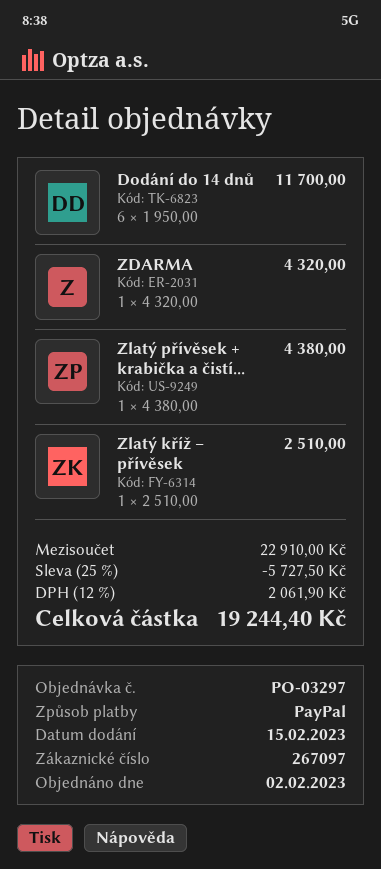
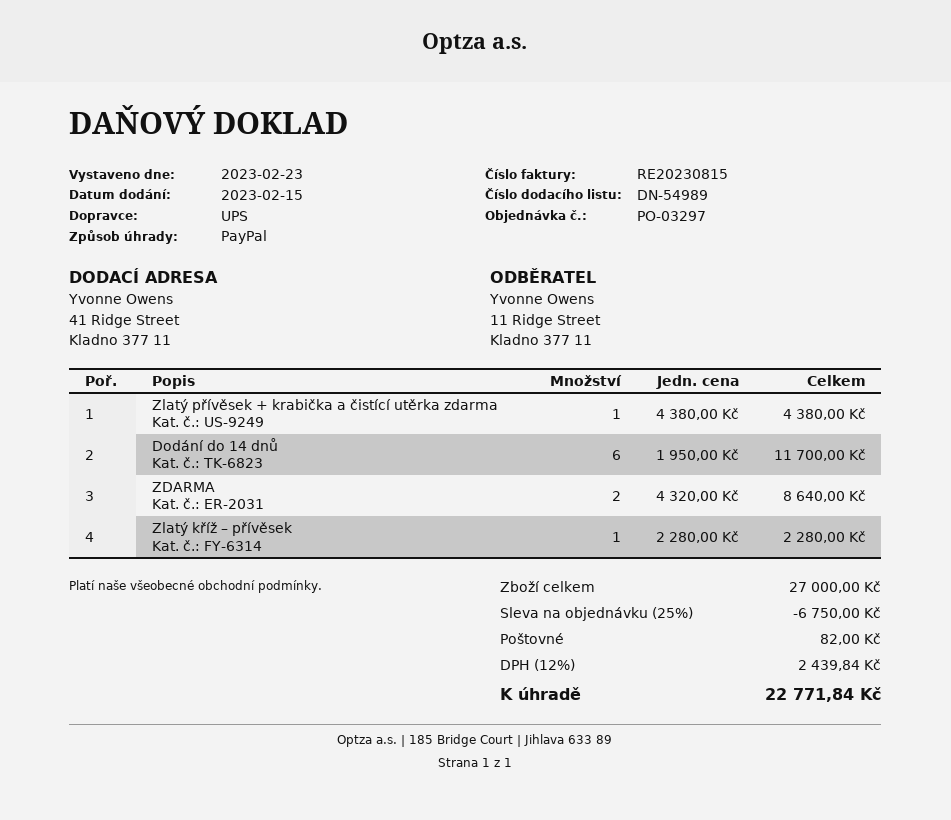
ZDARMA: 1 x 4320.00 = 4320.00 -> 2 x 4320.00 = 8640.00
Zlatý kříž – přívěsek: 1 x 2510.00 = 2510.00 -> 1 x 2280.00 = 2280.00
subtotal: 22910.00 -> 27000.00
discount: 25% = 5727.50 -> 25% = 6750.00
shipping: none -> 82.00
tax: 12% = 2061.90 -> 12% = 2439.84
total: 19244.40 -> 22771.84

